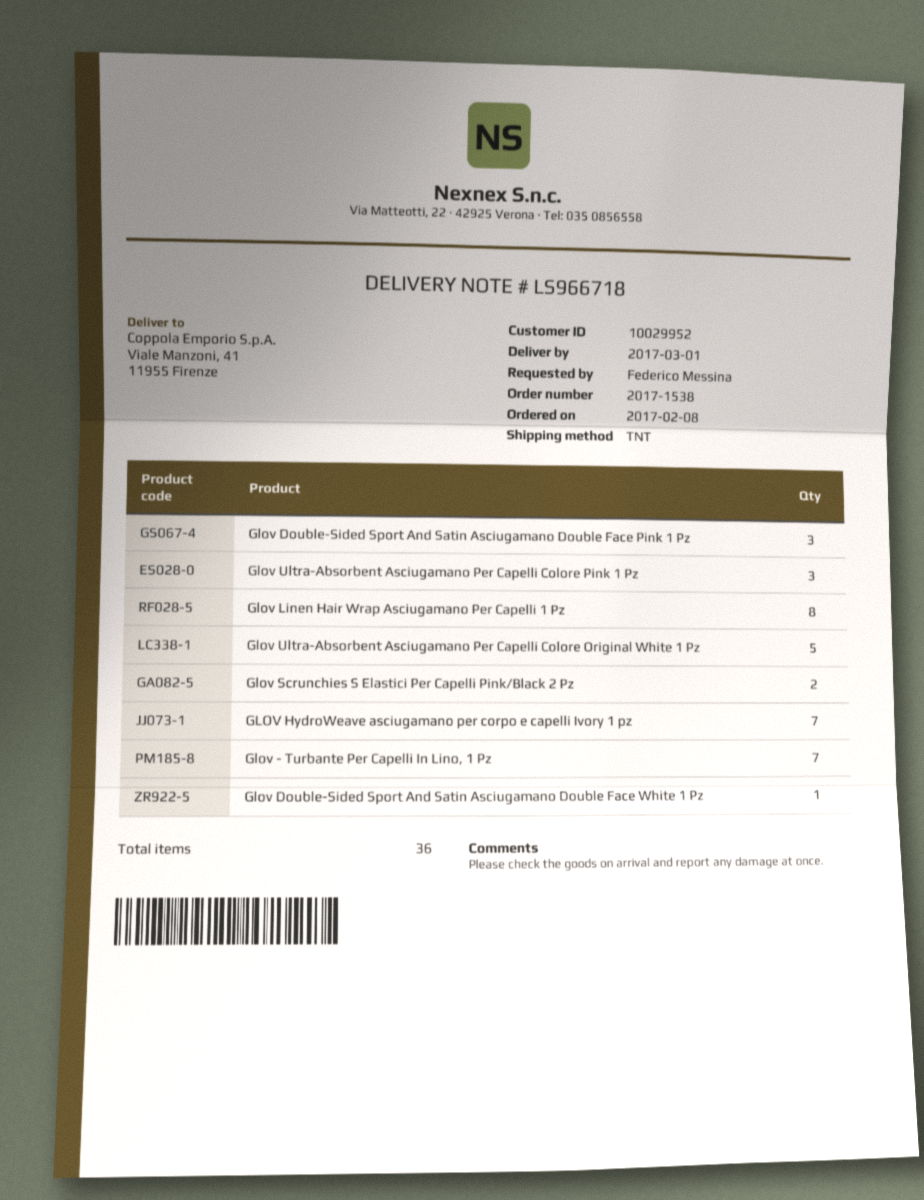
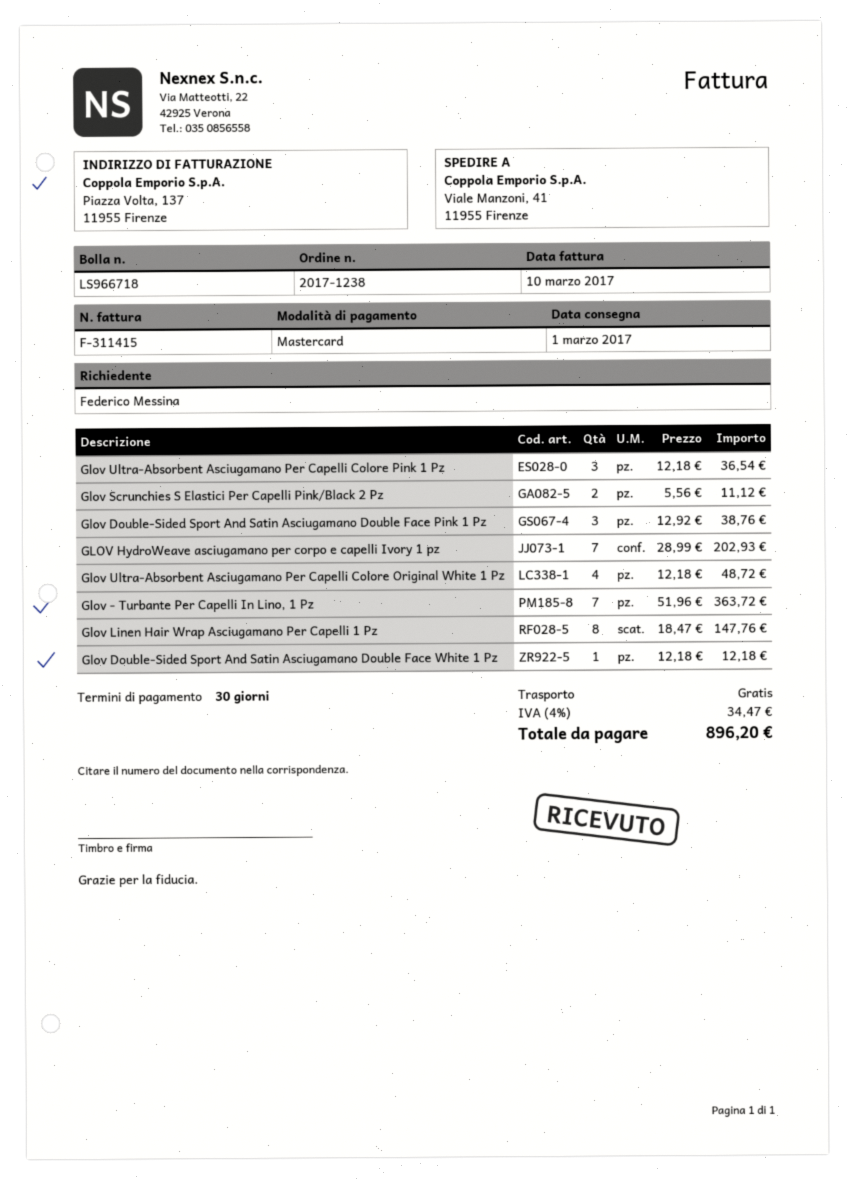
order number: 2017-1538 -> 2017-1238
Glov Ultra-Absorbent Asciugamano Per Capelli Colore Original White 1 Pz: 5 -> 4

